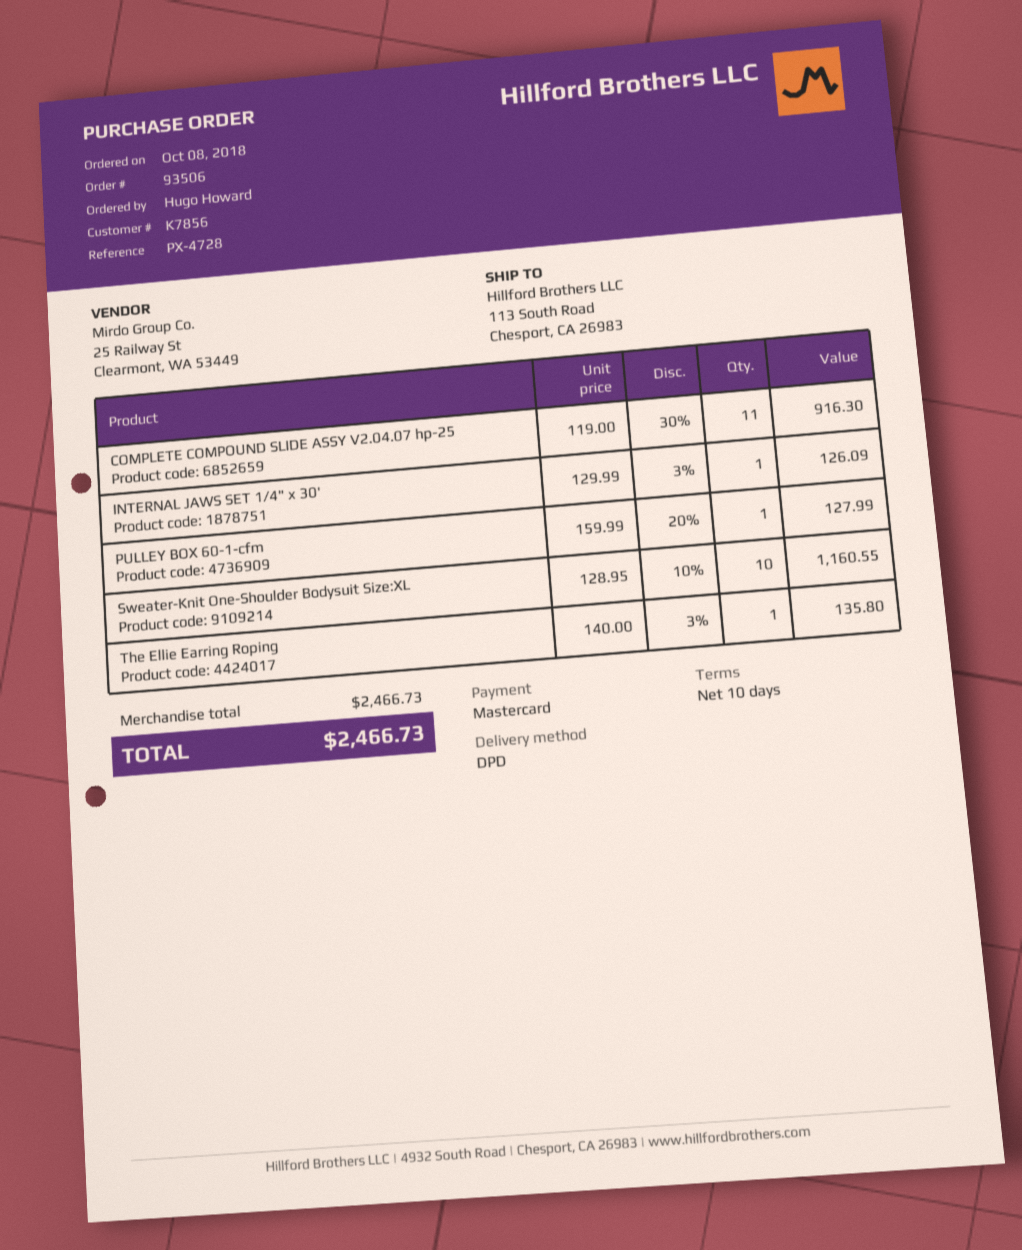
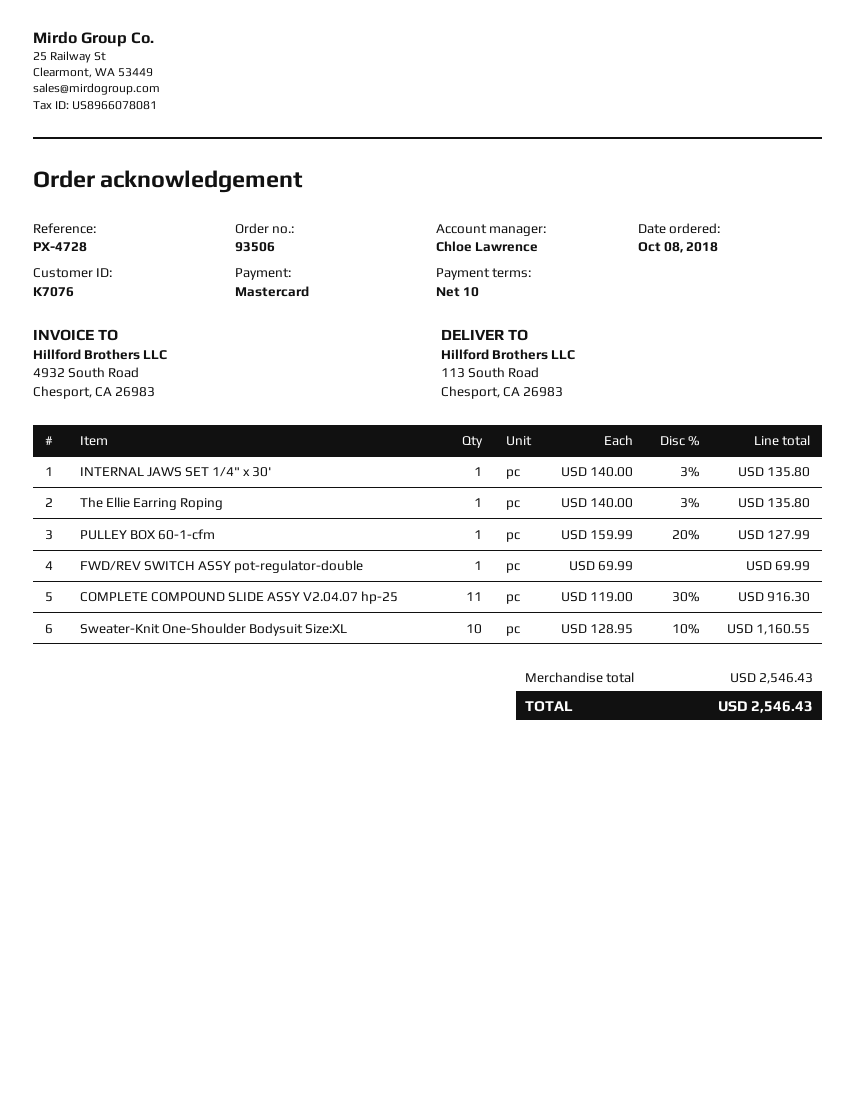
customer number: K7856 -> K7076
INTERNAL JAWS SET 1/4" x 30': 1 x 129.99 - 3% = 126.09 -> 1 x 140.00 - 3% = 135.80
FWD/REV SWITCH ASSY pot-regulator-double: none -> 1 x 69.99 = 69.99
subtotal: 2466.73 -> 2546.43
total: 2466.73 -> 2546.43

